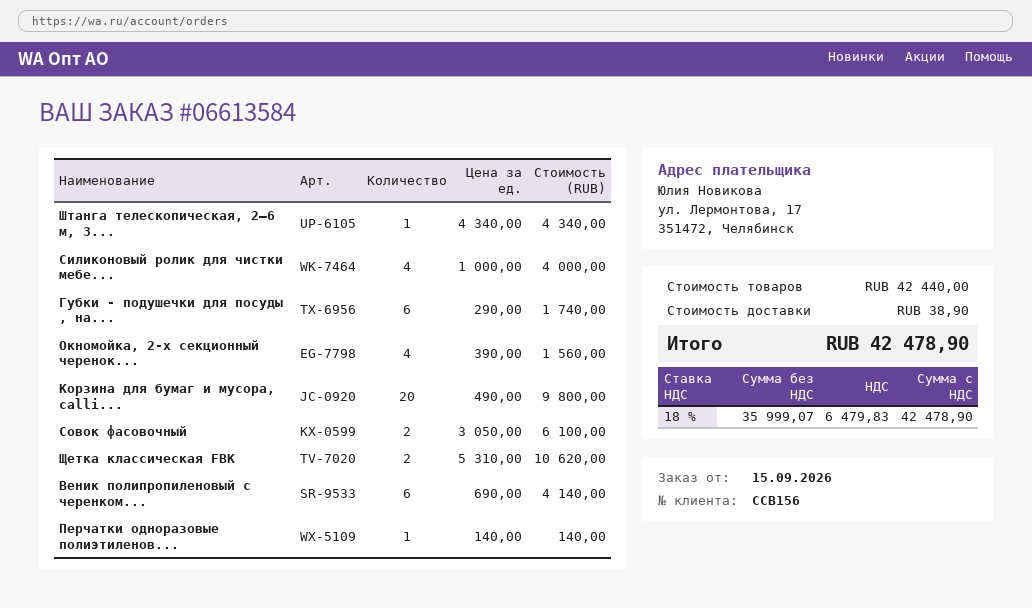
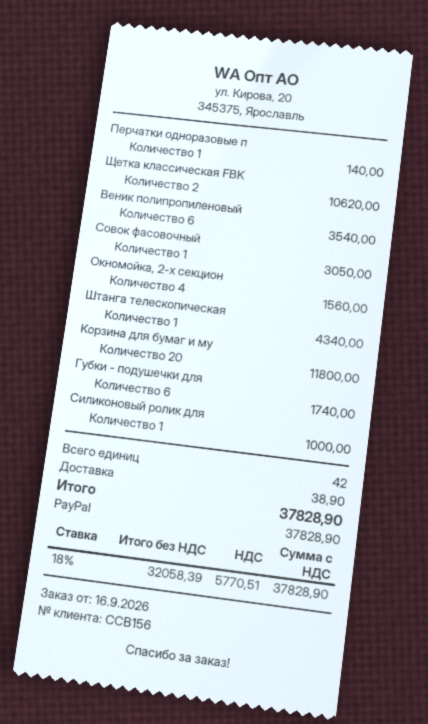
order date: 2026-09-15 -> 2026-09-16
Силиконовый ролик для чистки мебе...: 4 for 4000.00 -> 1 for 1000.00
Корзина для бумаг и мусора, calli...: 20 for 9800.00 -> 20 for 11800.00
Совок фасовочный: 2 for 6100.00 -> 1 for 3050.00
Веник полипропиленовый с черенком...: 6 for 4140.00 -> 6 for 3540.00
net: 35999.07 -> 32058.39
tax: 18% = 6479.83 -> 18% = 5770.51
total: 42478.90 -> 37828.90

